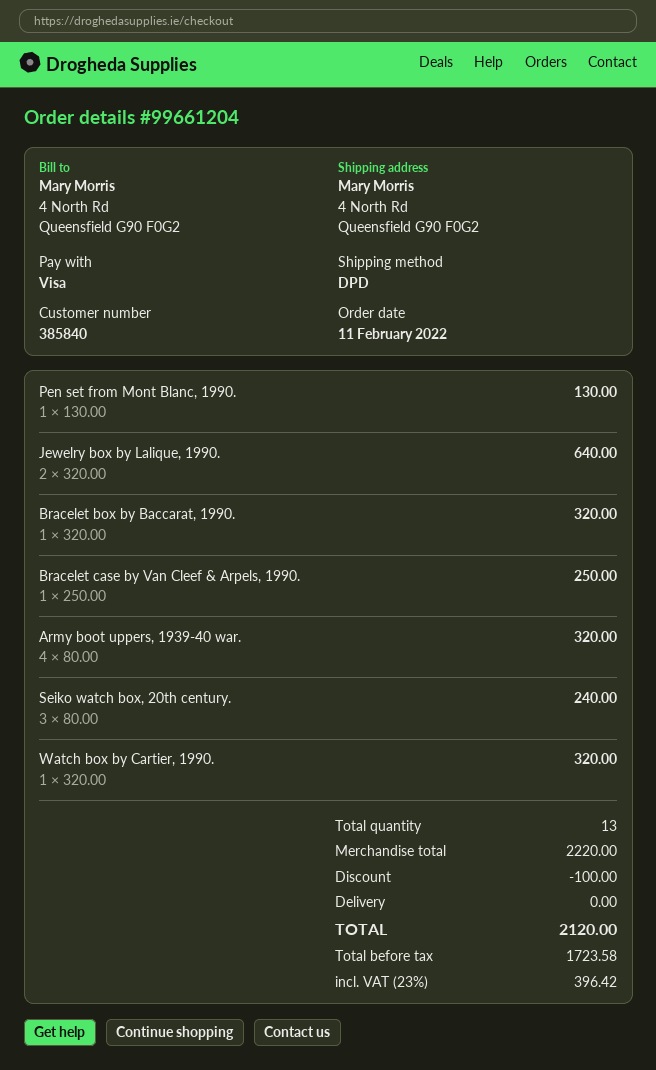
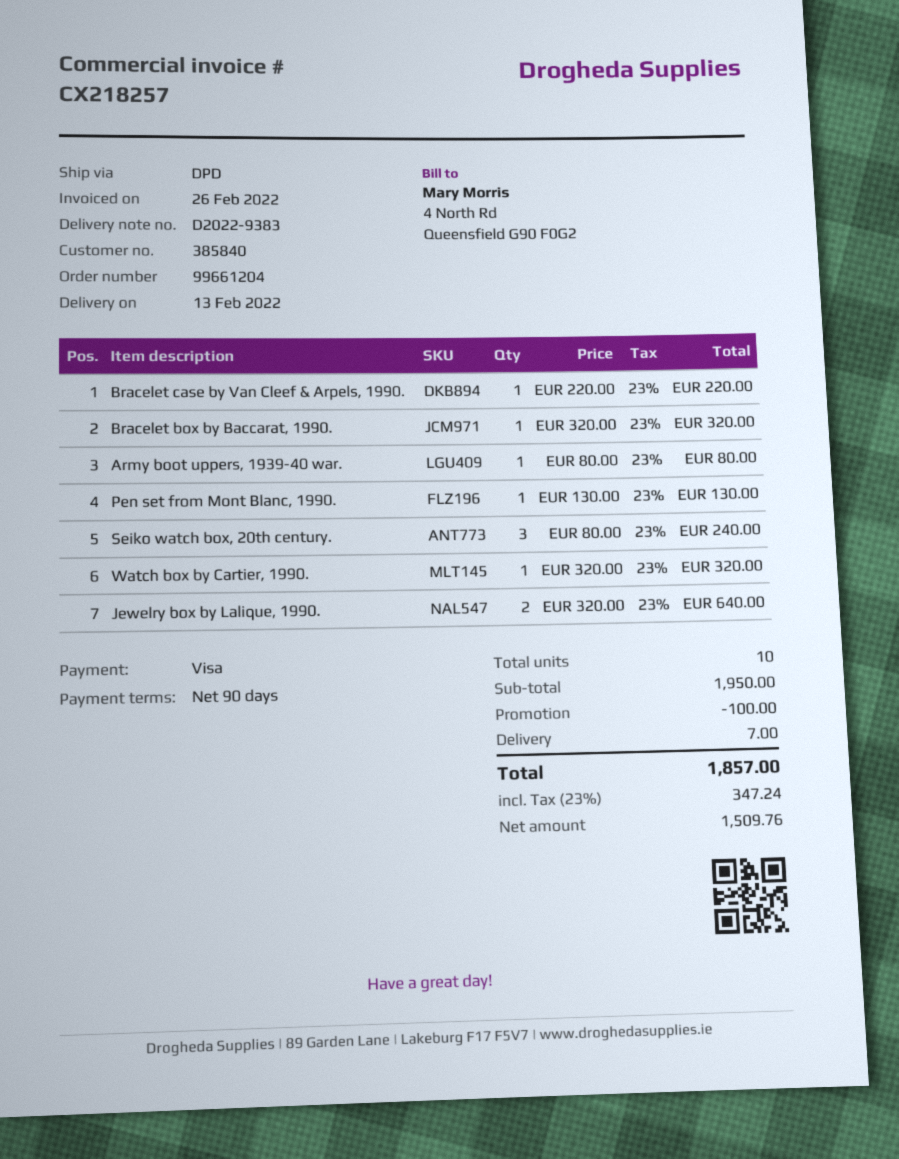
Bracelet case by Van Cleef & Arpels, 1990.: 1 x 250.00 = 250.00 -> 1 x 220.00 = 220.00
Army boot uppers, 1939-40 war.: 4 x 80.00 = 320.00 -> 1 x 80.00 = 80.00
total quantity: 13 -> 10
subtotal: 2220.00 -> 1950.00
shipping: 0.00 -> 7.00
net: 1723.58 -> 1509.76
tax: 23% = 396.42 -> 23% = 347.24
total: 2120.00 -> 1857.00

